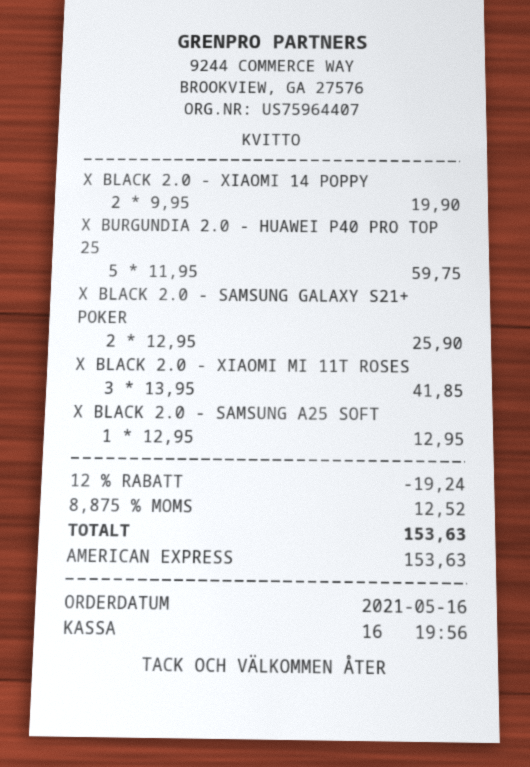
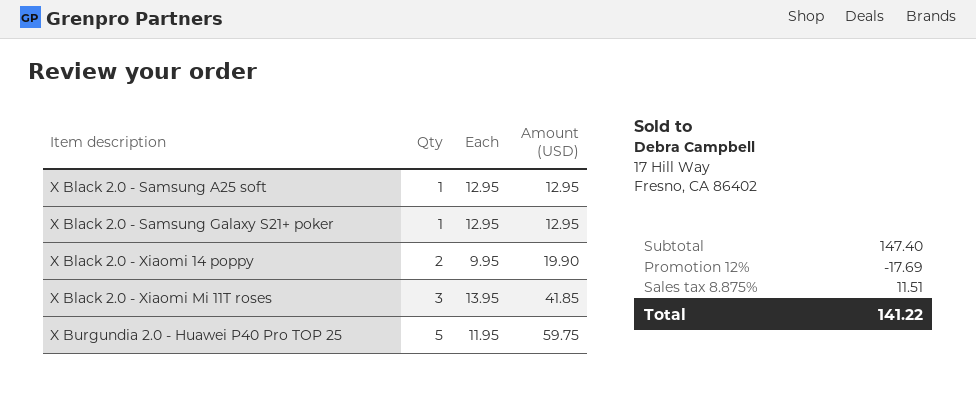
X BLACK 2.0 - SAMSUNG GALAXY S21+ POKER: 2 x 12.95 = 25.90 -> 1 x 12.95 = 12.95
discount: 12% = 19.24 -> 12% = 17.69
tax: 8.875% = 12.52 -> 8.875% = 11.51
total: 153.63 -> 141.22

